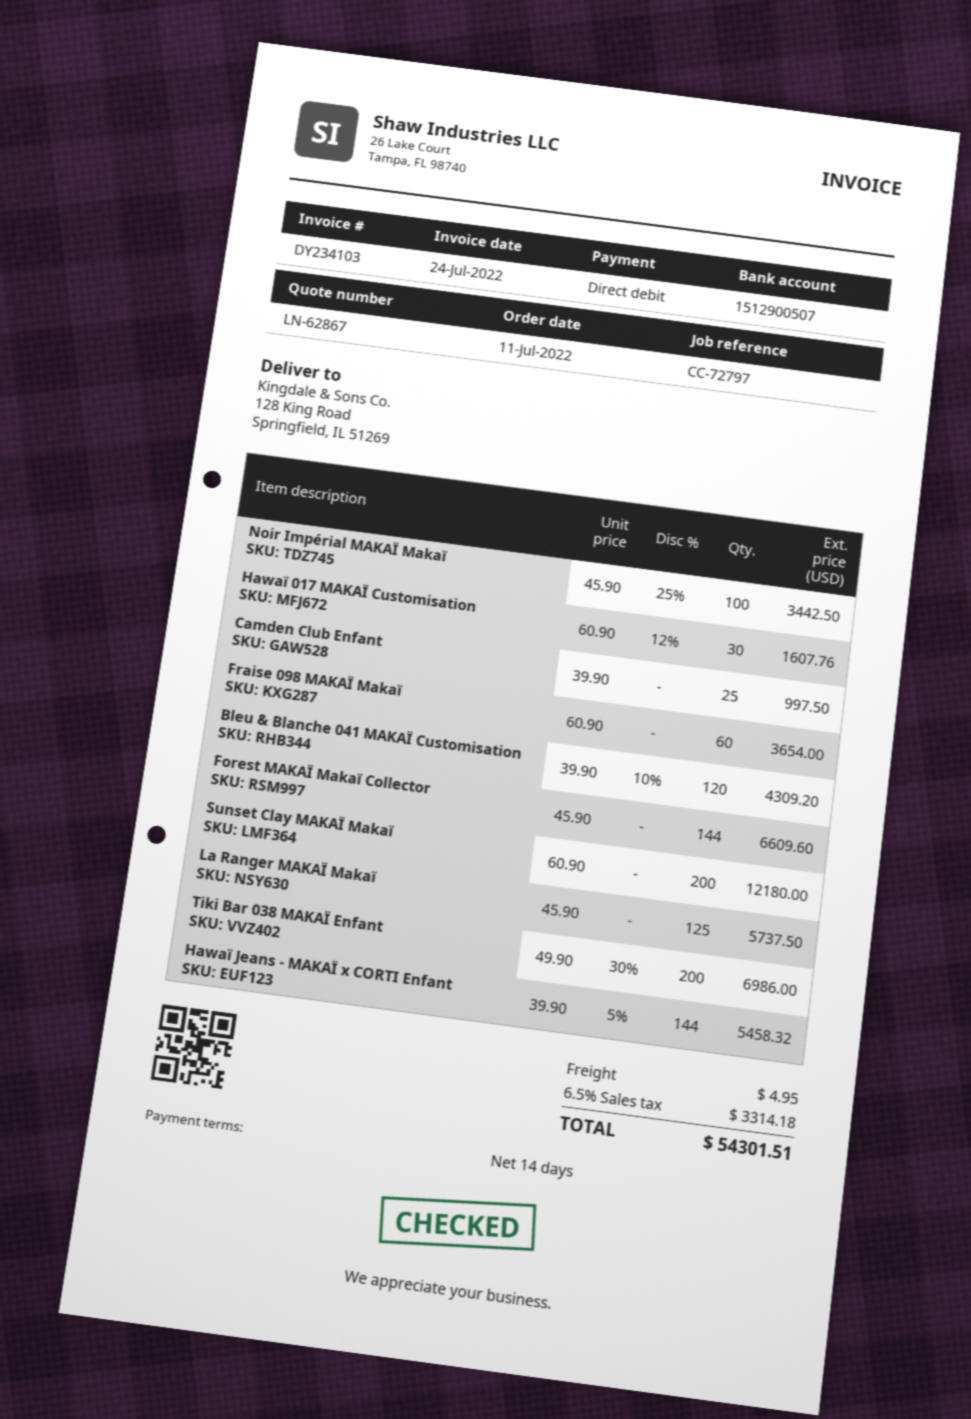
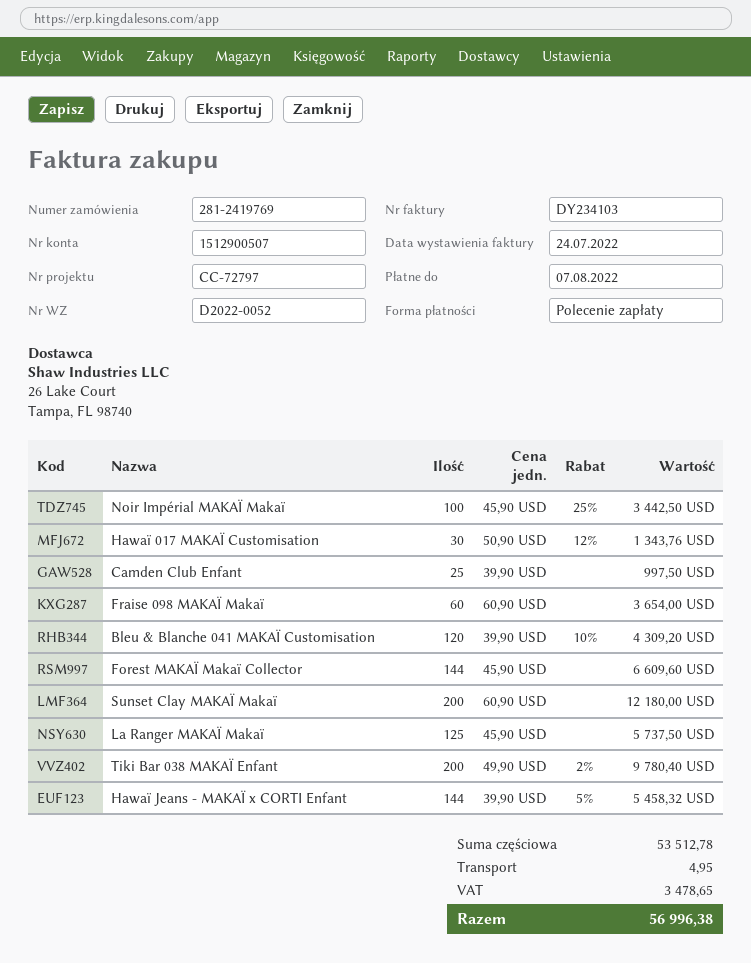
Hawaï 017 MAKAÏ Customisation: 30 x 60.90 - 12% = 1607.76 -> 30 x 50.90 - 12% = 1343.76
Tiki Bar 038 MAKAÏ Enfant: 200 x 49.90 - 30% = 6986.00 -> 200 x 49.90 - 2% = 9780.40
tax: 3314.18 -> 3478.65
total: 54301.51 -> 56996.38

